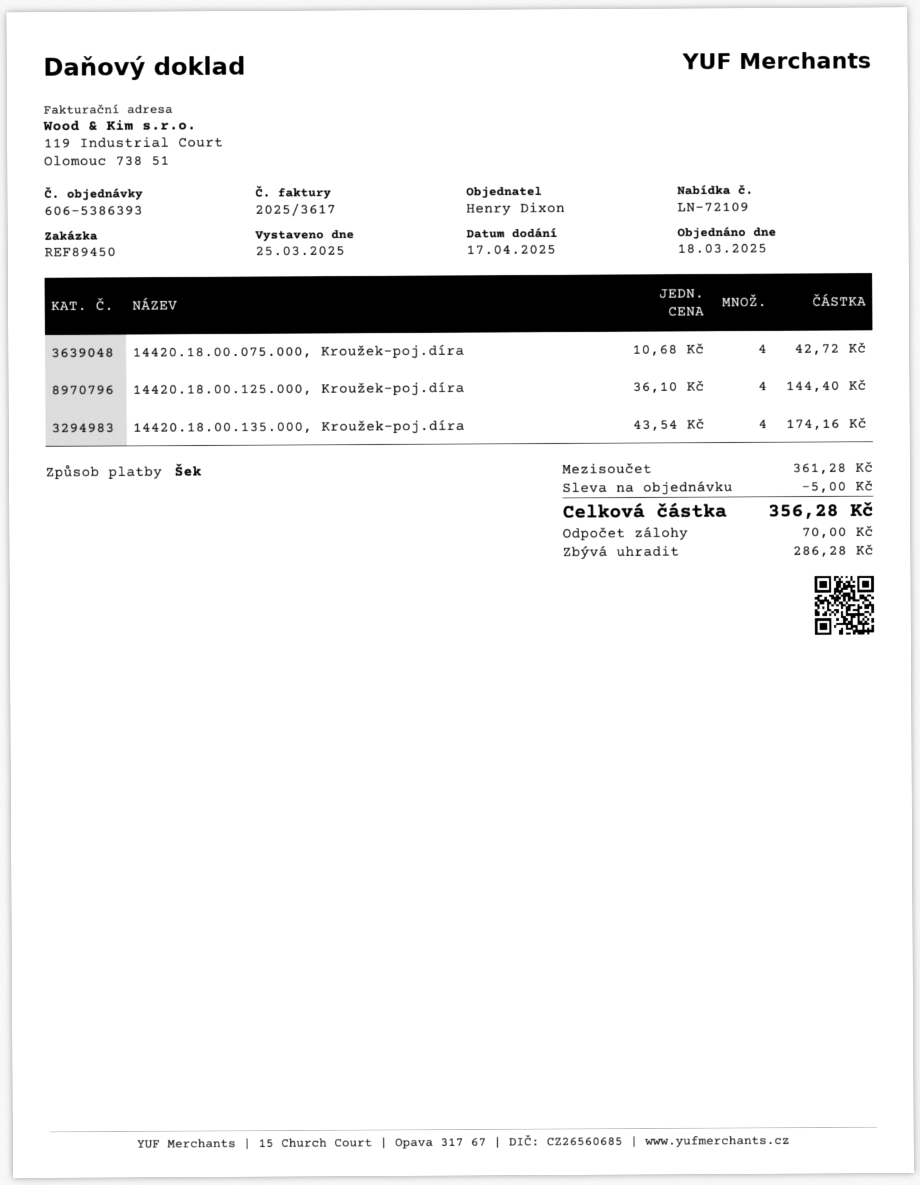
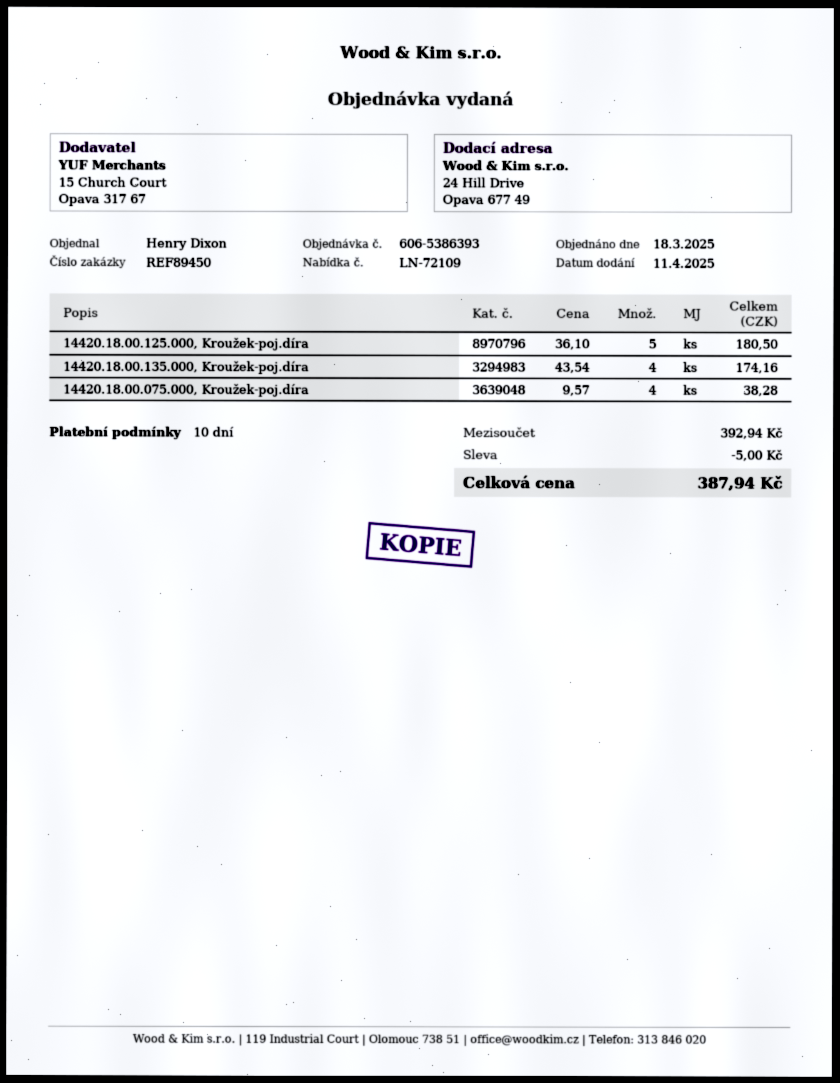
delivery date: 2025-04-17 -> 2025-04-11
14420.18.00.075.000, Kroužek-poj.díra: 4 x 10.68 = 42.72 -> 4 x 9.57 = 38.28
14420.18.00.125.000, Kroužek-poj.díra: 4 x 36.10 = 144.40 -> 5 x 36.10 = 180.50
subtotal: 361.28 -> 392.94
total: 356.28 -> 387.94

